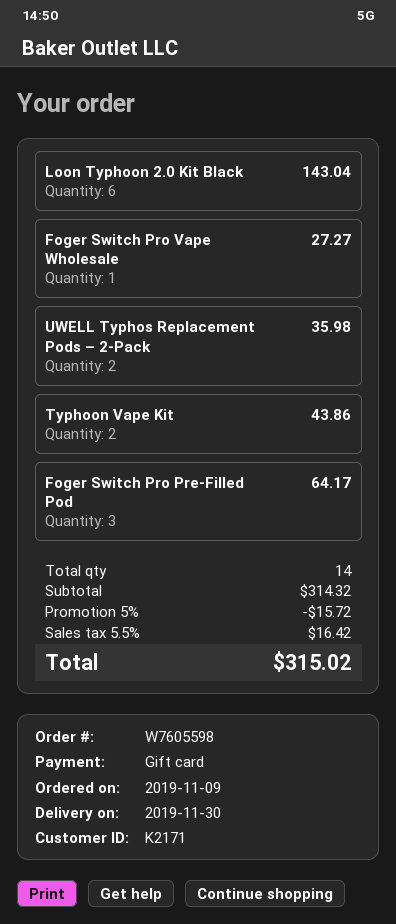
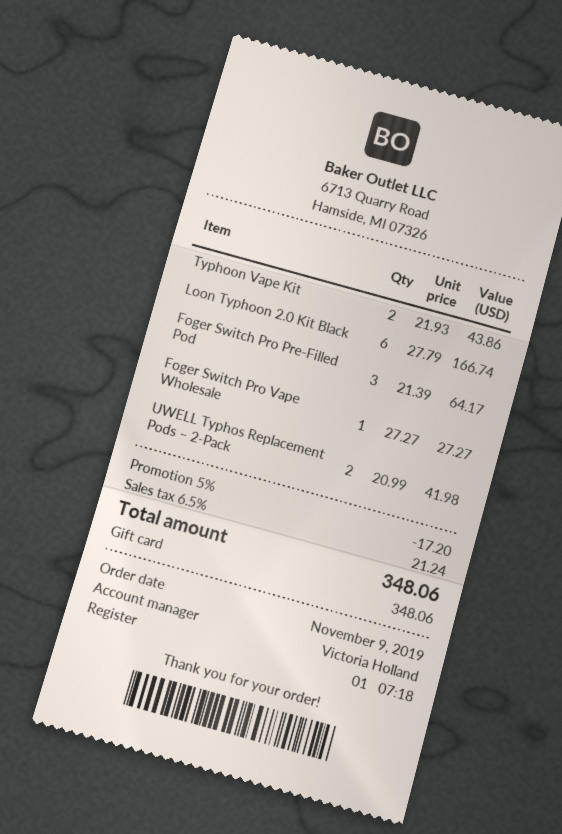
Loon Typhoon 2.0 Kit Black: 6 for 143.04 -> 6 for 166.74
UWELL Typhos Replacement Pods – 2-Pack: 2 for 35.98 -> 2 for 41.98
discount: 5% = 15.72 -> 5% = 17.20
tax: 5.5% = 16.42 -> 6.5% = 21.24
total: 315.02 -> 348.06

